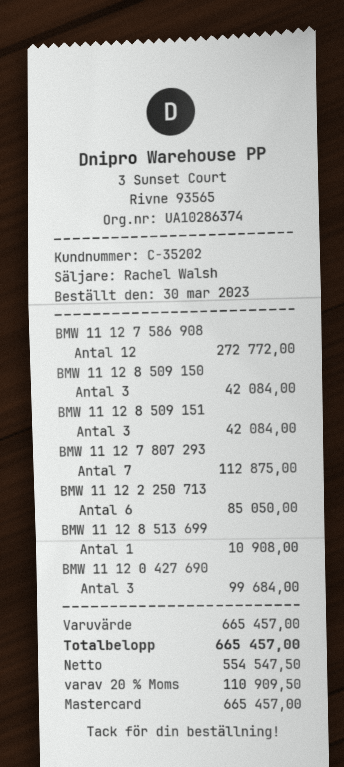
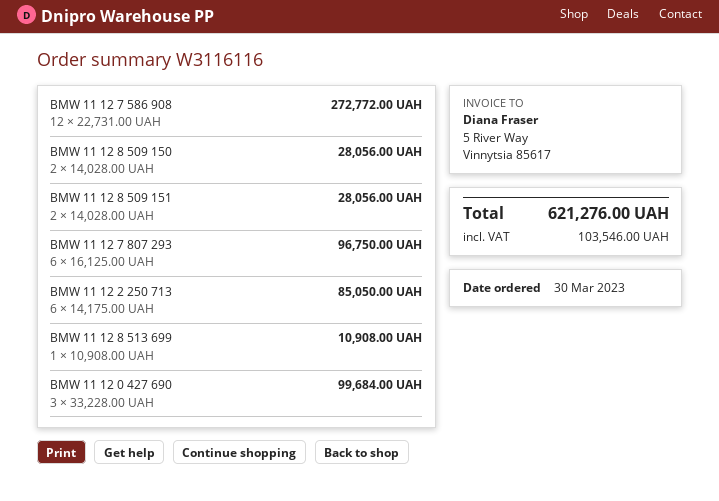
BMW 11 12 8 509 150: 3 for 42084.00 -> 2 for 28056.00
BMW 11 12 8 509 151: 3 for 42084.00 -> 2 for 28056.00
BMW 11 12 7 807 293: 7 for 112875.00 -> 6 for 96750.00
tax: 110909.50 -> 103546.00
total: 665457.00 -> 621276.00

